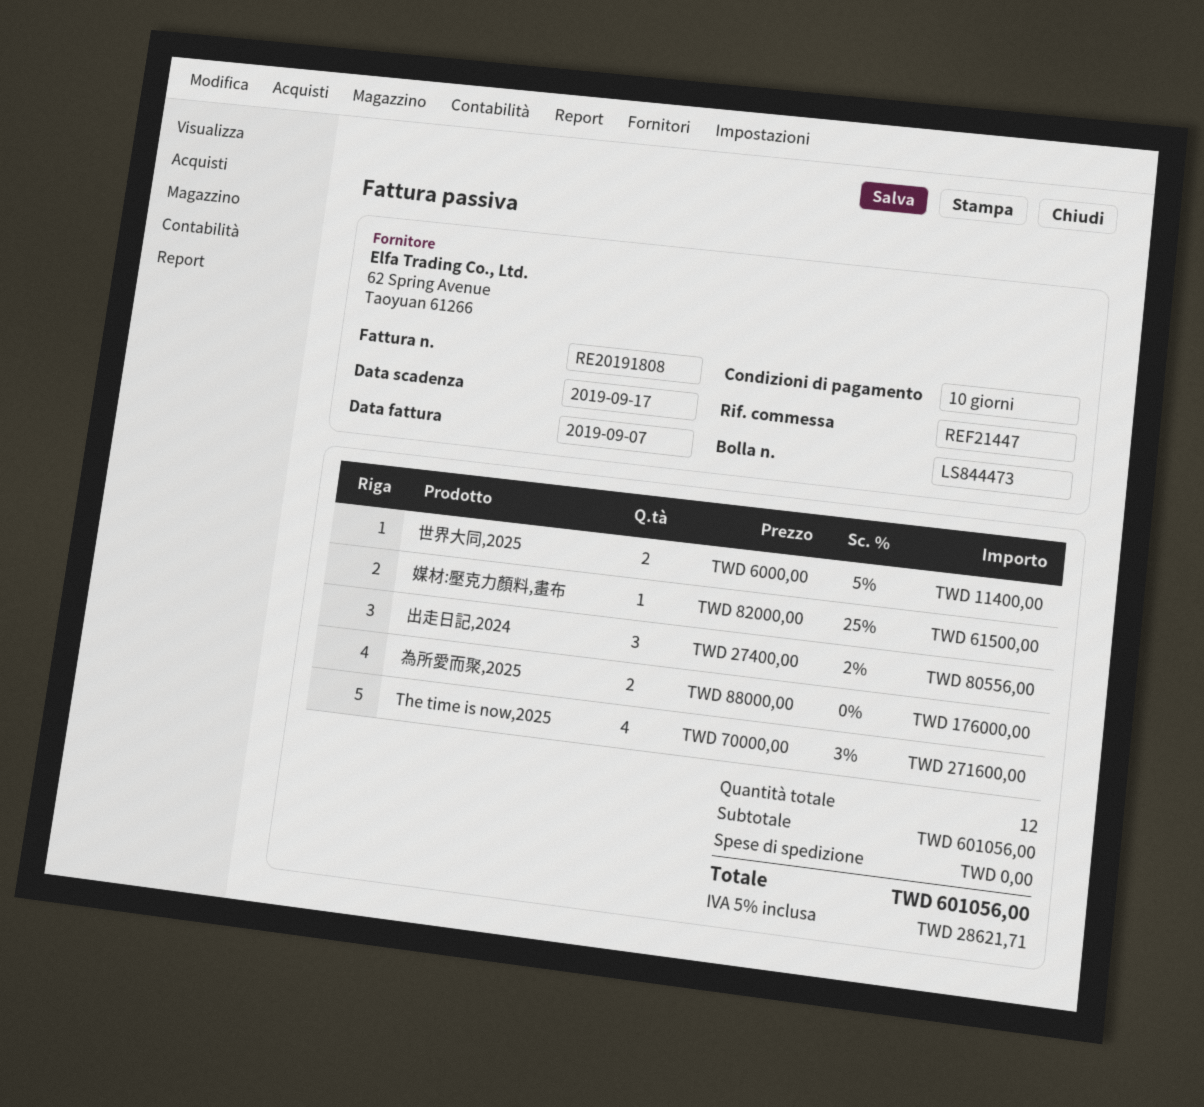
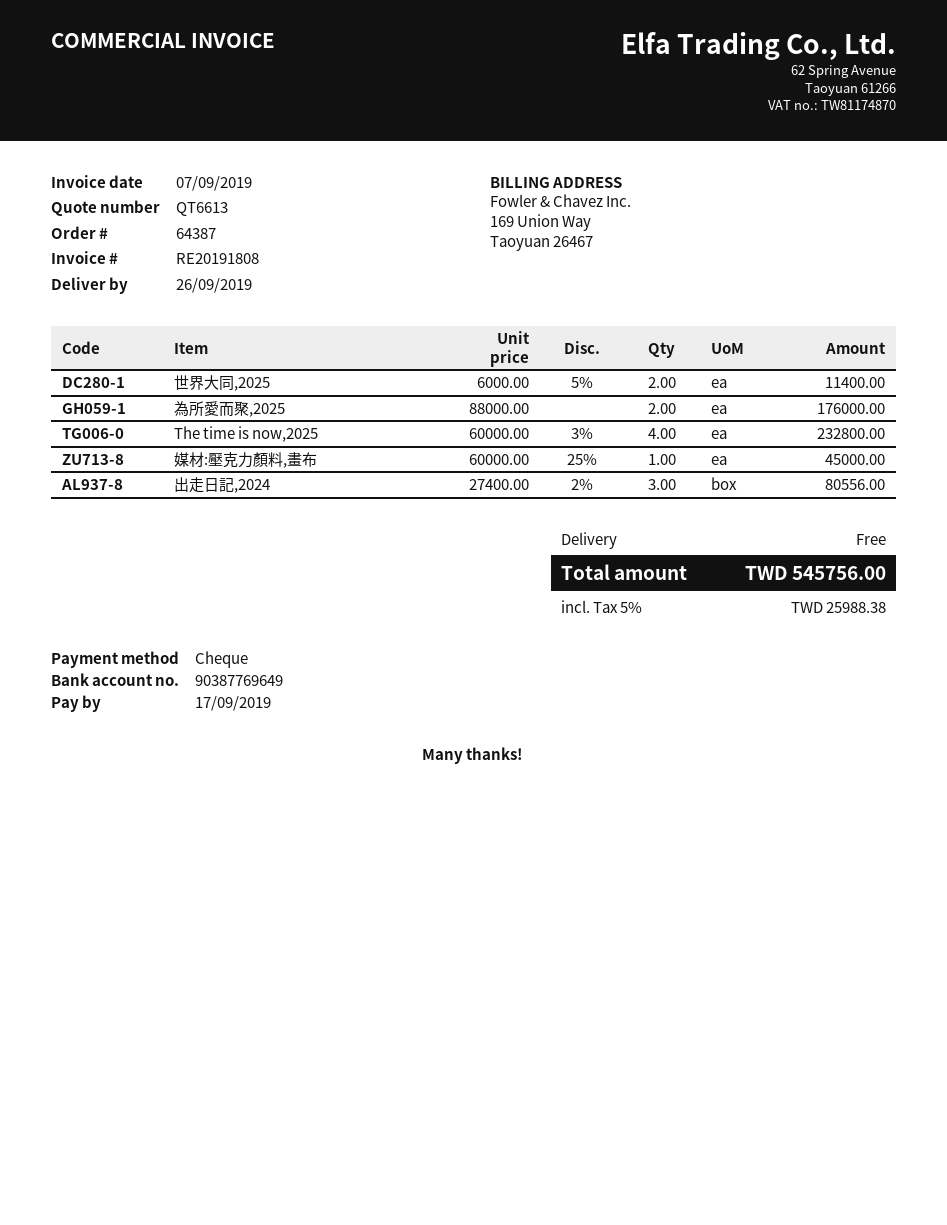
媒材:壓克力顏料,畫布: 1 x 82000.00 - 25% = 61500.00 -> 1 x 60000.00 - 25% = 45000.00
The time is now,2025: 4 x 70000.00 - 3% = 271600.00 -> 4 x 60000.00 - 3% = 232800.00
tax: 5% = 28621.71 -> 5% = 25988.38
total: 601056.00 -> 545756.00

